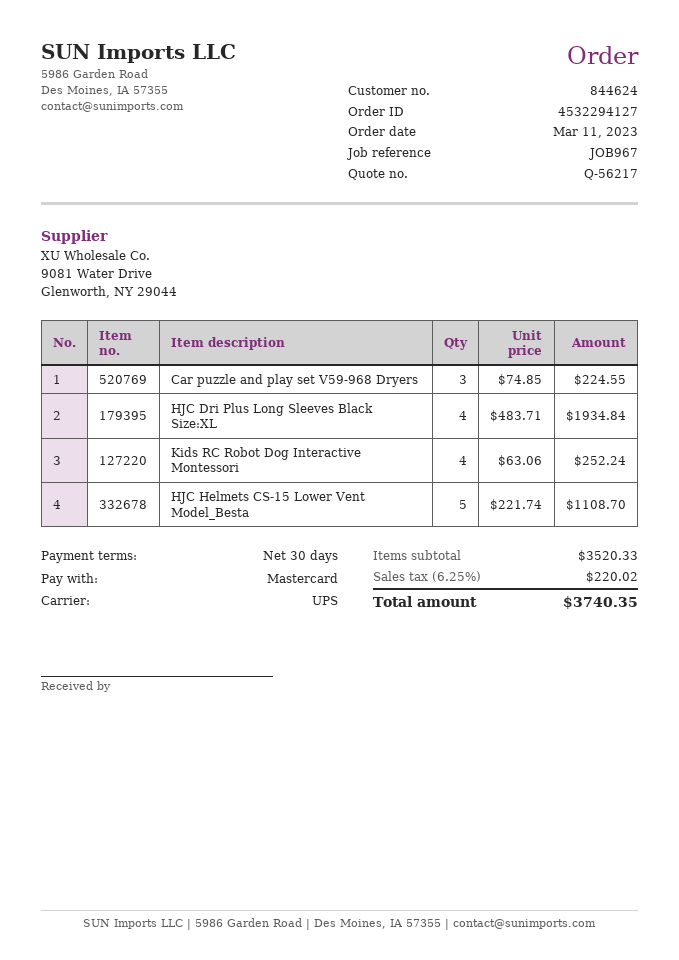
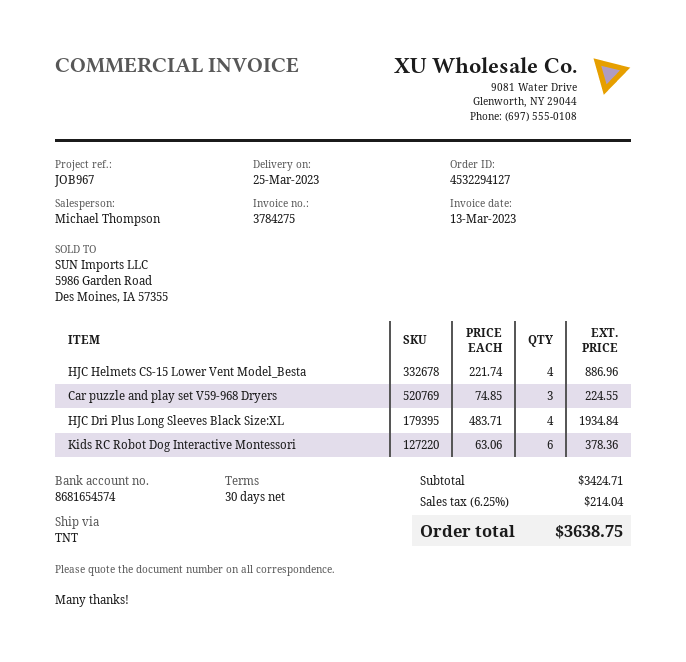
shipping method: UPS -> TNT
Kids RC Robot Dog Interactive Montessori: 4 x 63.06 = 252.24 -> 6 x 63.06 = 378.36
HJC Helmets CS-15 Lower Vent Model_Besta: 5 x 221.74 = 1108.70 -> 4 x 221.74 = 886.96
subtotal: 3520.33 -> 3424.71
tax: 6.25% = 220.02 -> 6.25% = 214.04
total: 3740.35 -> 3638.75

